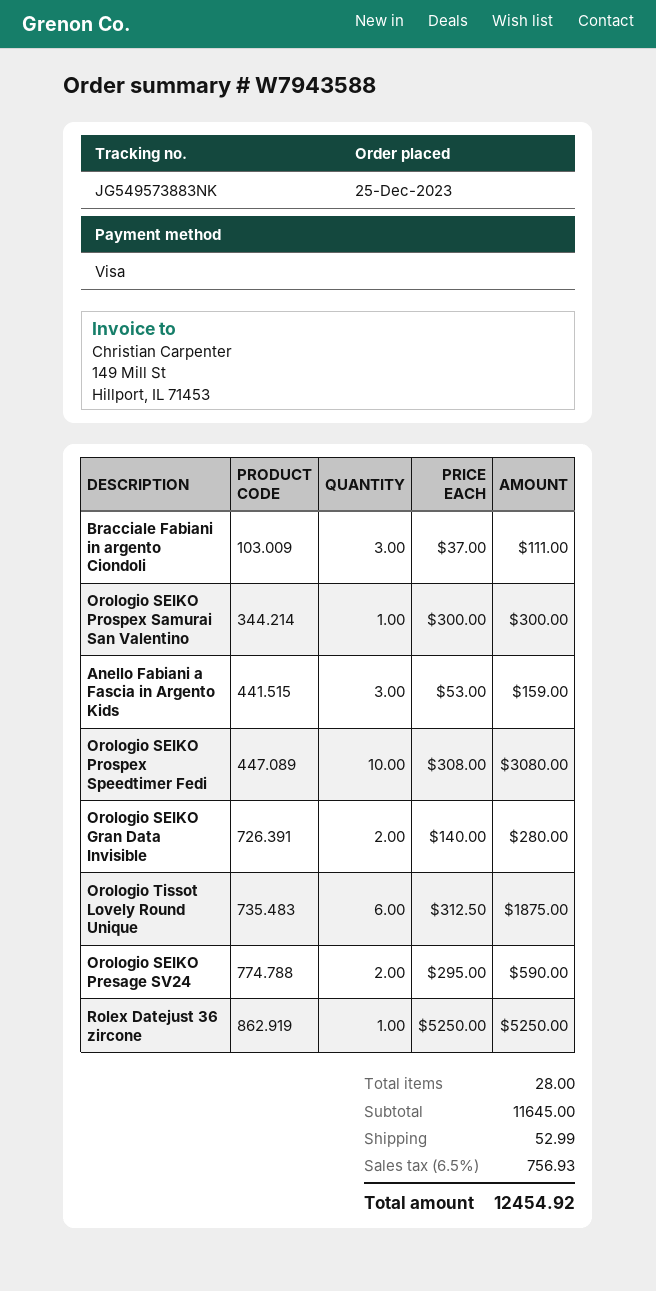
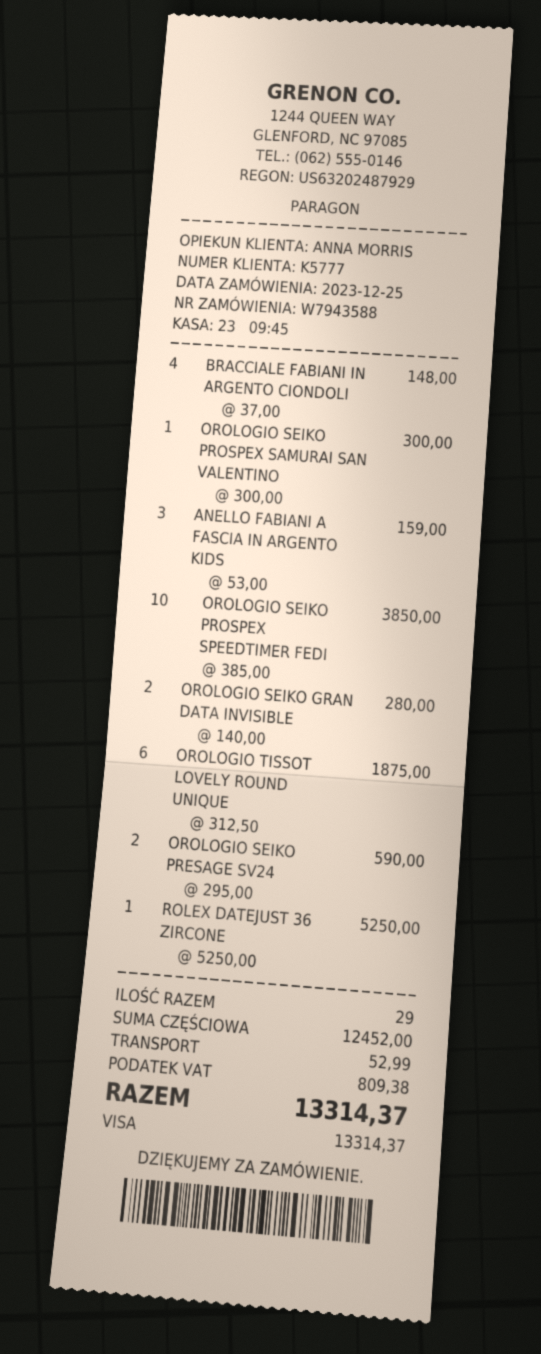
Bracciale Fabiani in argento Ciondoli: 3 x 37.00 = 111.00 -> 4 x 37.00 = 148.00
Orologio SEIKO Prospex Speedtimer Fedi: 10 x 308.00 = 3080.00 -> 10 x 385.00 = 3850.00
total quantity: 28 -> 29
subtotal: 11645.00 -> 12452.00
tax: 756.93 -> 809.38
total: 12454.92 -> 13314.37

